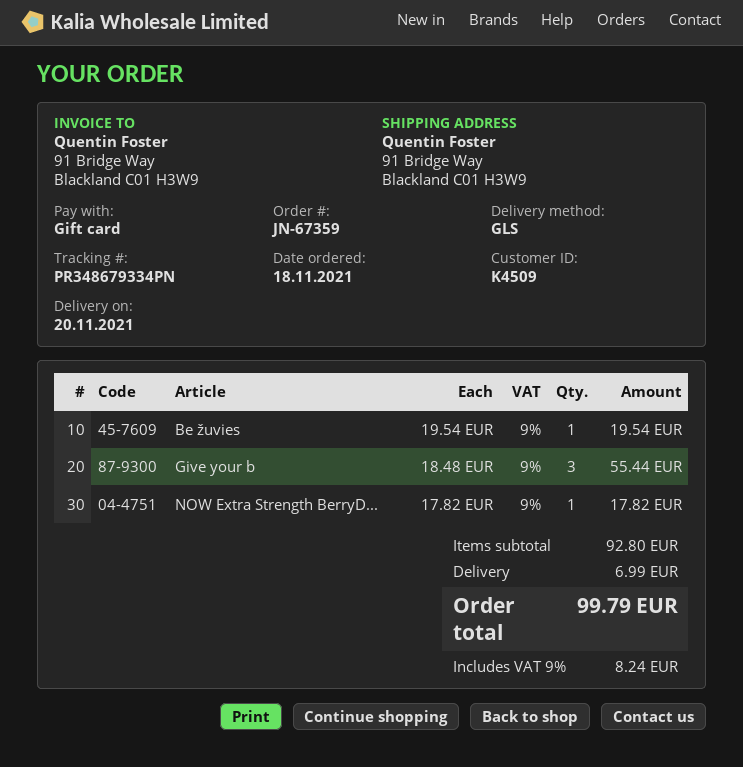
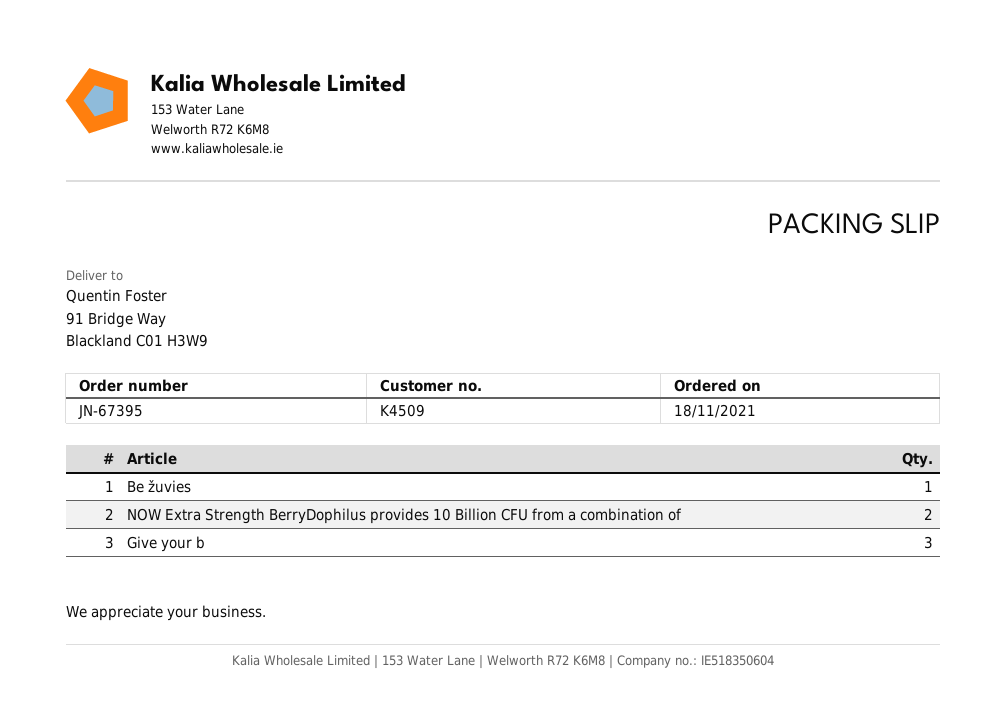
order number: JN-67359 -> JN-67395
NOW Extra Strength BerryD...: 1 -> 2

